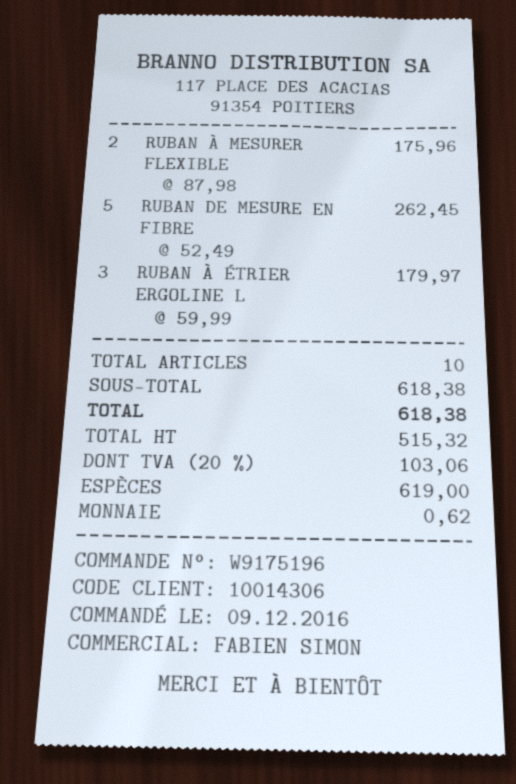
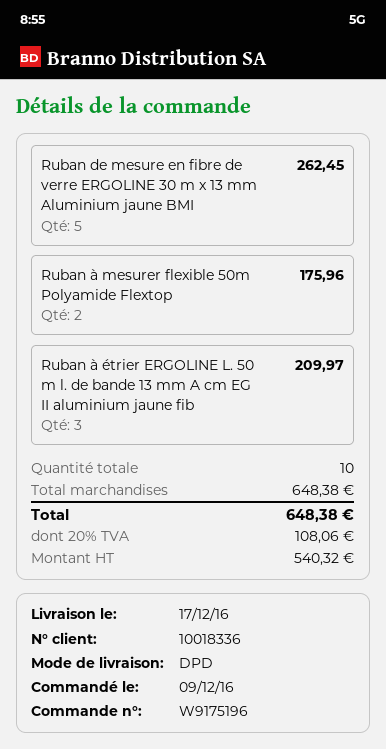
customer number: 10014306 -> 10018336
RUBAN À ÉTRIER ERGOLINE L: 3 for 179.97 -> 3 for 209.97
subtotal: 618.38 -> 648.38
net: 515.32 -> 540.32
tax: 20% = 103.06 -> 20% = 108.06
total: 618.38 -> 648.38

